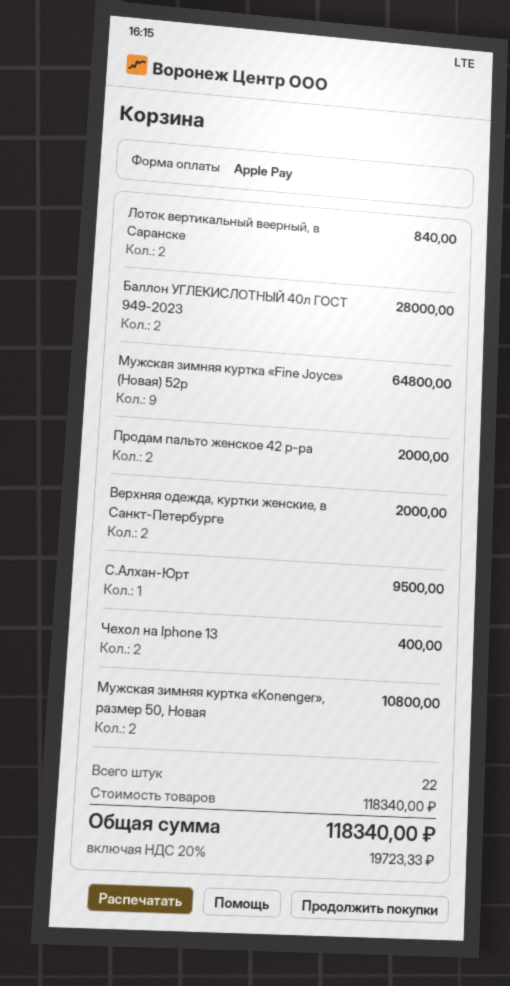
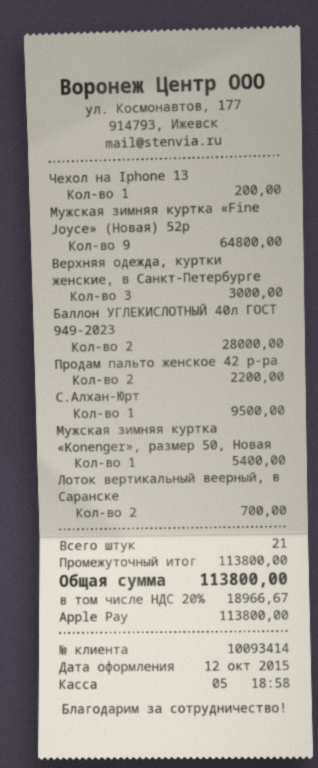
Лоток вертикальный веерный, в Саранске: 2 for 840.00 -> 2 for 700.00
Продам пальто женское 42 р-ра: 2 for 2000.00 -> 2 for 2200.00
Верхняя одежда, куртки женские, в Санкт-Петербурге: 2 for 2000.00 -> 3 for 3000.00
Чехол на Iphone 13: 2 for 400.00 -> 1 for 200.00
Мужская зимняя куртка «Konenger», размер 50, Новая: 2 for 10800.00 -> 1 for 5400.00
total quantity: 22 -> 21
subtotal: 118340.00 -> 113800.00
tax: 20% = 19723.33 -> 20% = 18966.67
total: 118340.00 -> 113800.00

